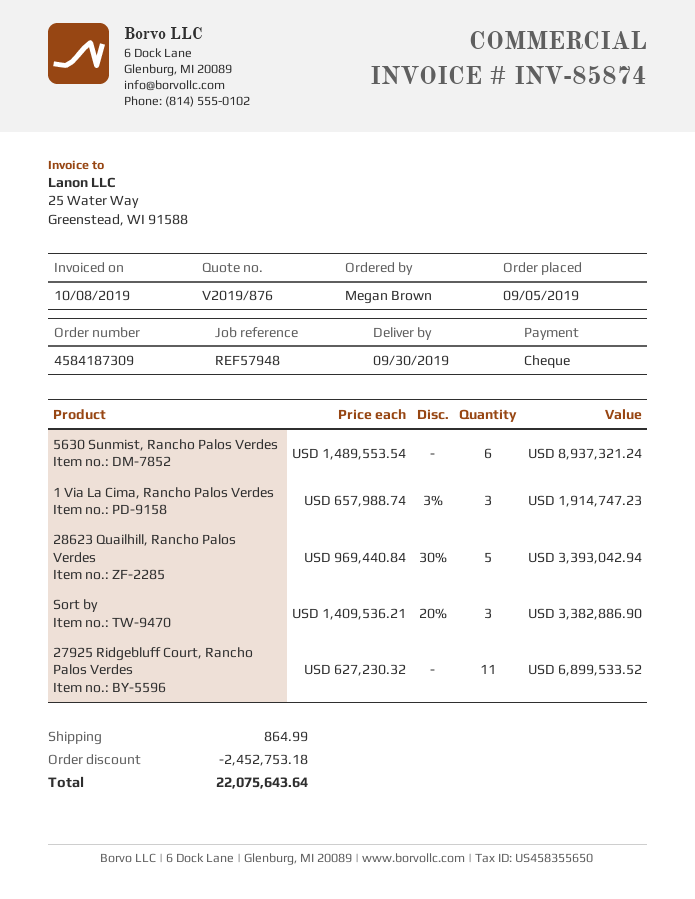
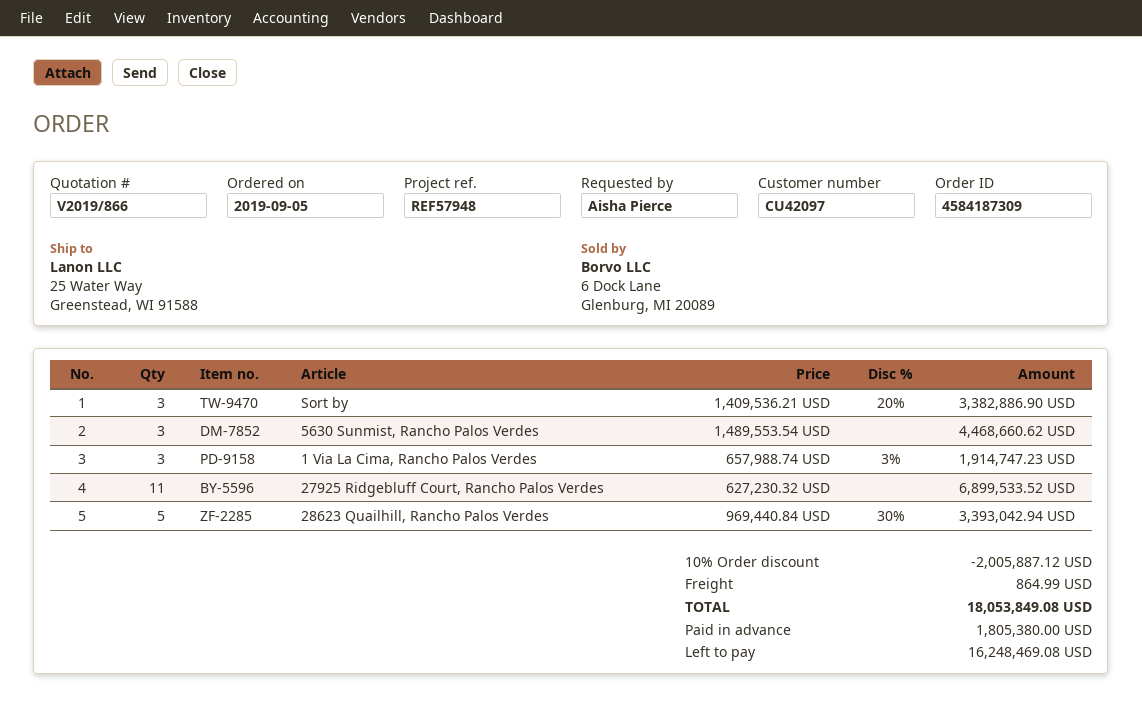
quote number: V2019/876 -> V2019/866
ordered by: Megan Brown -> Aisha Pierce
5630 Sunmist, Rancho Palos Verdes: 6 x 1489553.54 = 8937321.24 -> 3 x 1489553.54 = 4468660.62
discount: 2452753.18 -> 2005887.12
total: 22075643.64 -> 18053849.08

